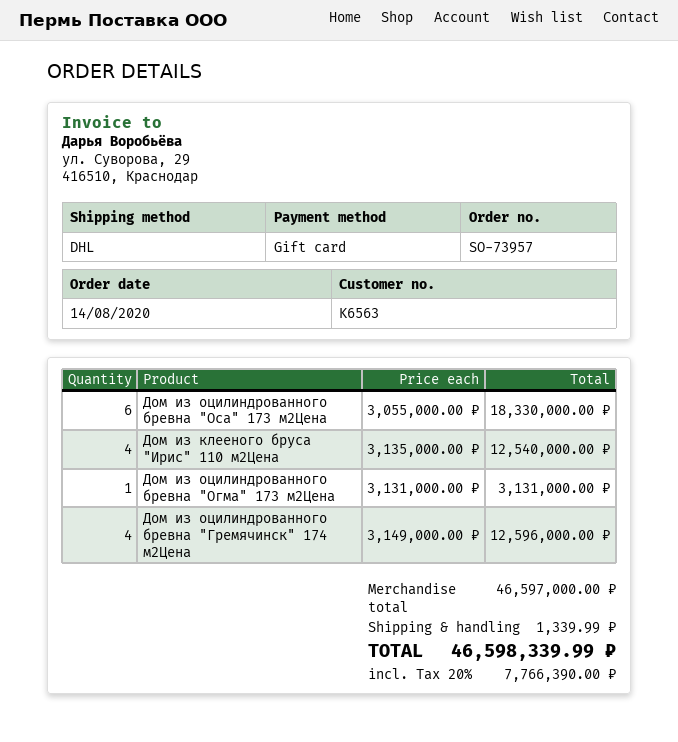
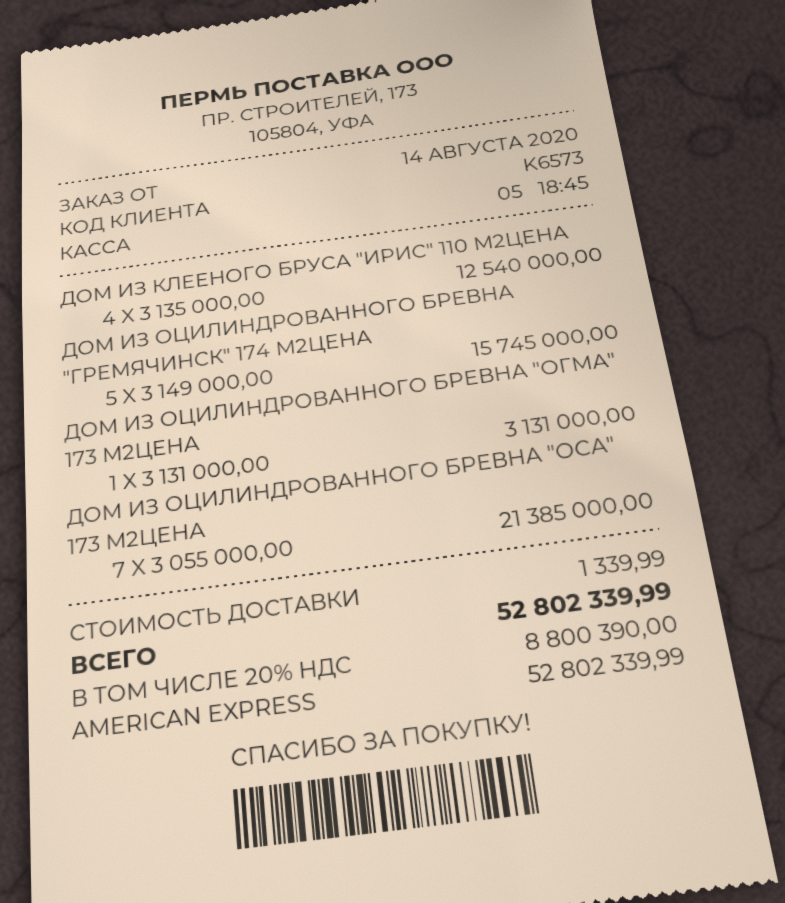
customer number: K6563 -> K6573
payment method: gift card -> American Express
Дом из оцилиндрованного бревна "Оса" 173 м2Цена: 6 x 3055000.00 = 18330000.00 -> 7 x 3055000.00 = 21385000.00
Дом из оцилиндрованного бревна "Гремячинск" 174 м2Цена: 4 x 3149000.00 = 12596000.00 -> 5 x 3149000.00 = 15745000.00
tax: 20% = 7766390.00 -> 20% = 8800390.00
total: 46598339.99 -> 52802339.99

